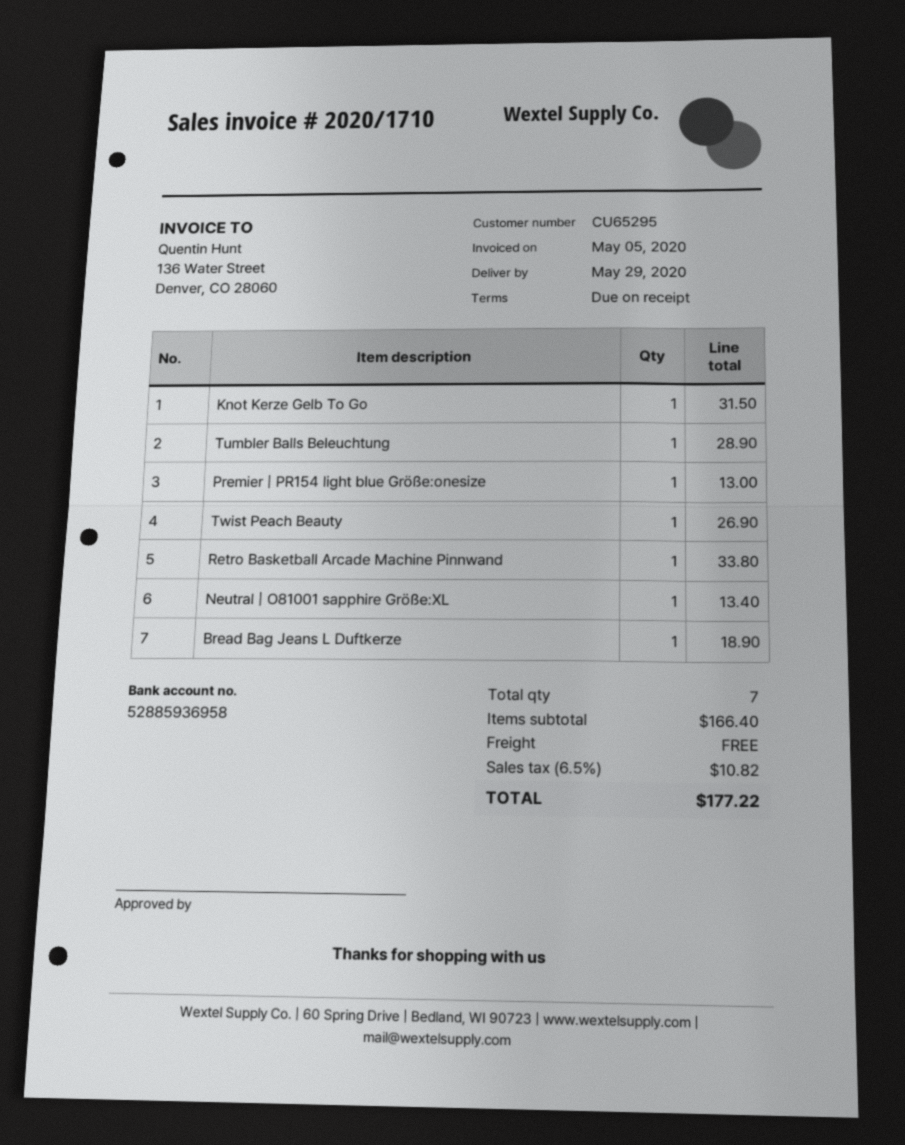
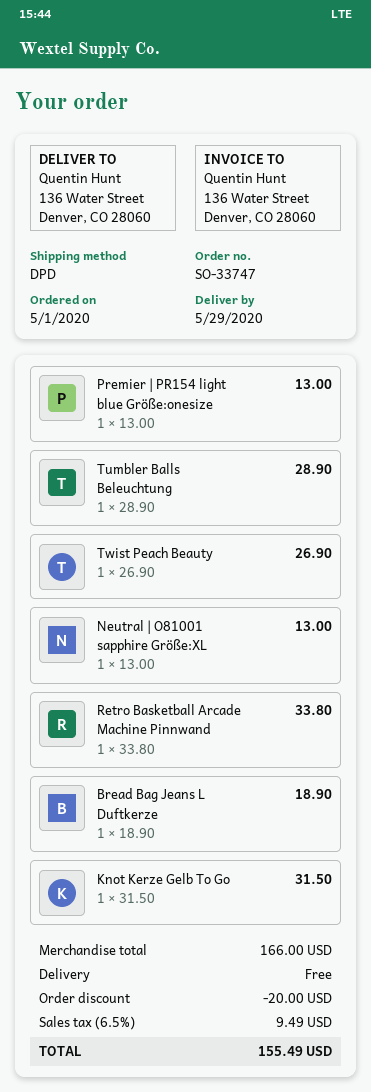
Neutral | O81001 sapphire Größe:XL: 1 for 13.40 -> 1 for 13.00
subtotal: 166.40 -> 166.00
discount: none -> 20.00
tax: 6.5% = 10.82 -> 6.5% = 9.49
total: 177.22 -> 155.49

